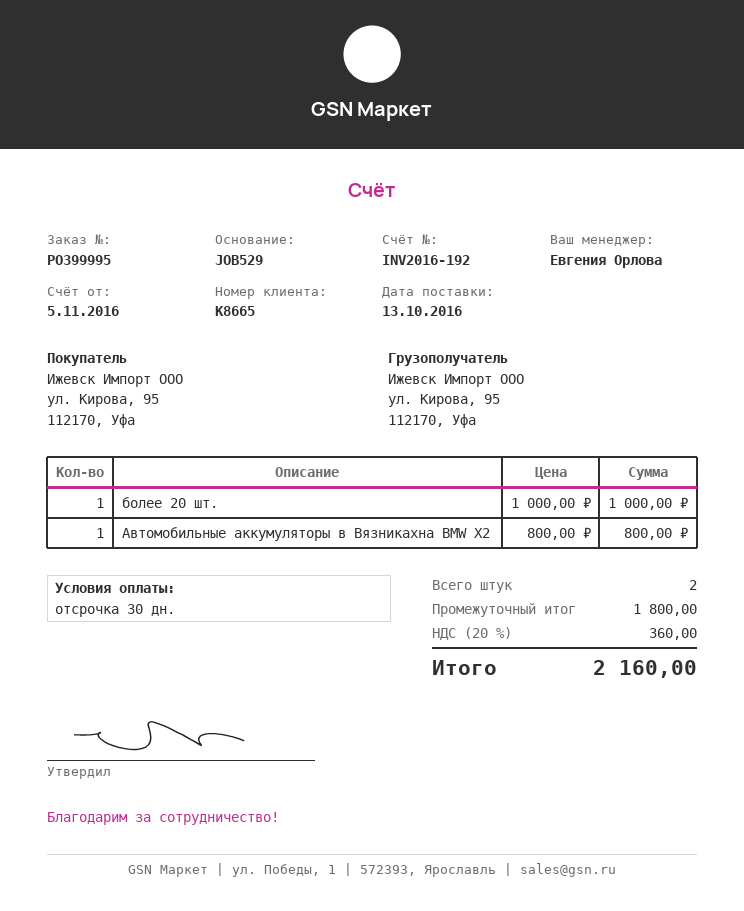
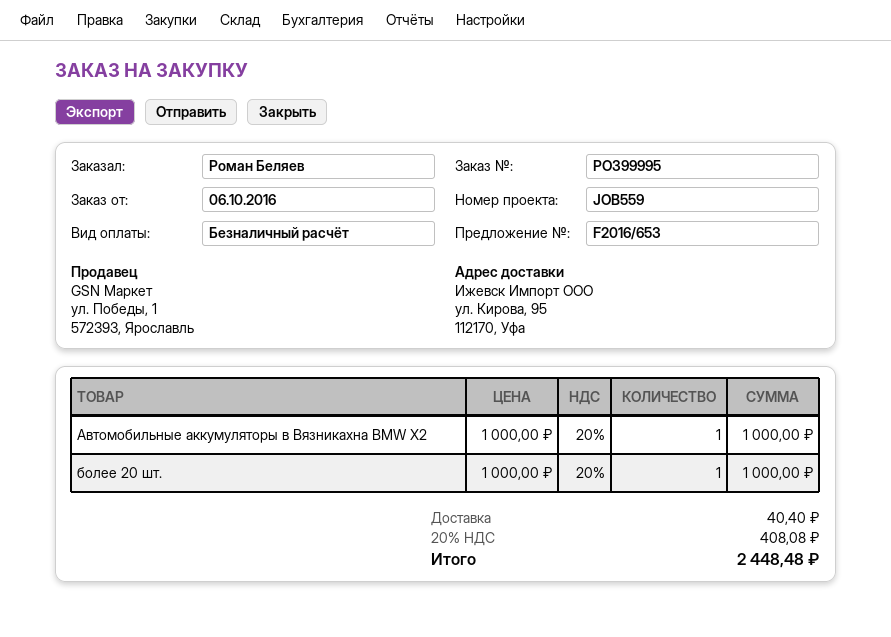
reference: JOB529 -> JOB559
Автомобильные аккумуляторы в Вязникахна BMW X2: 1 x 800.00 = 800.00 -> 1 x 1000.00 = 1000.00
shipping: none -> 40.40
tax: 20% = 360.00 -> 20% = 408.08
total: 2160.00 -> 2448.48

